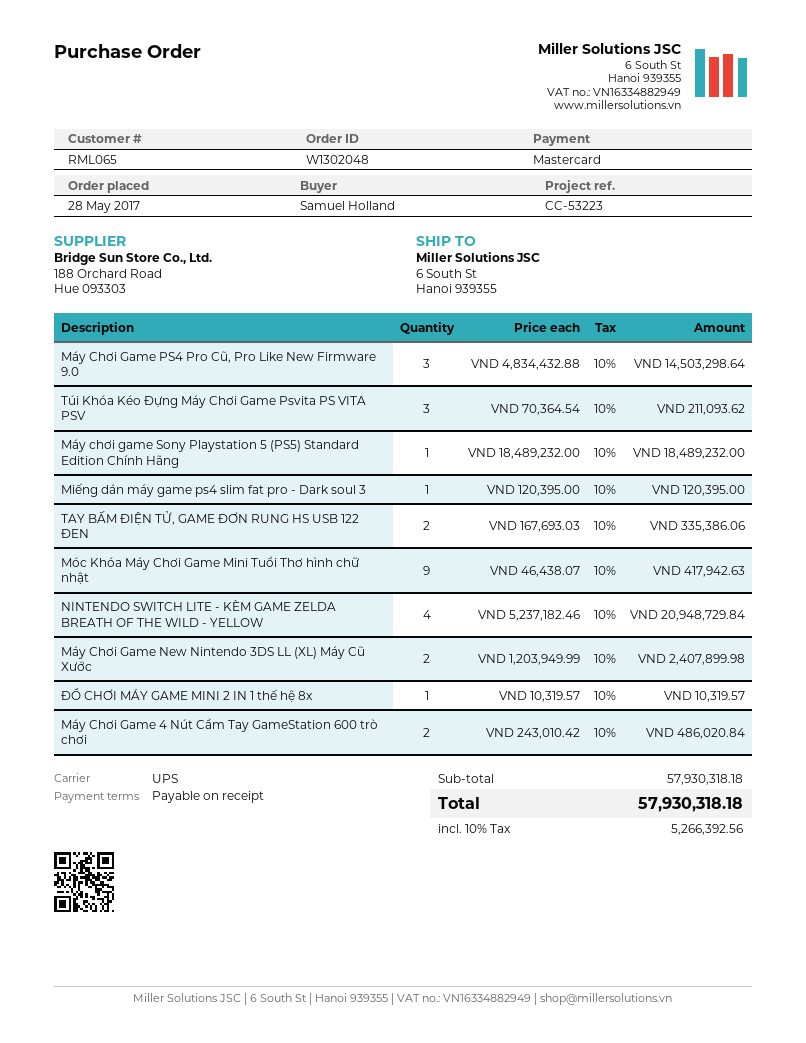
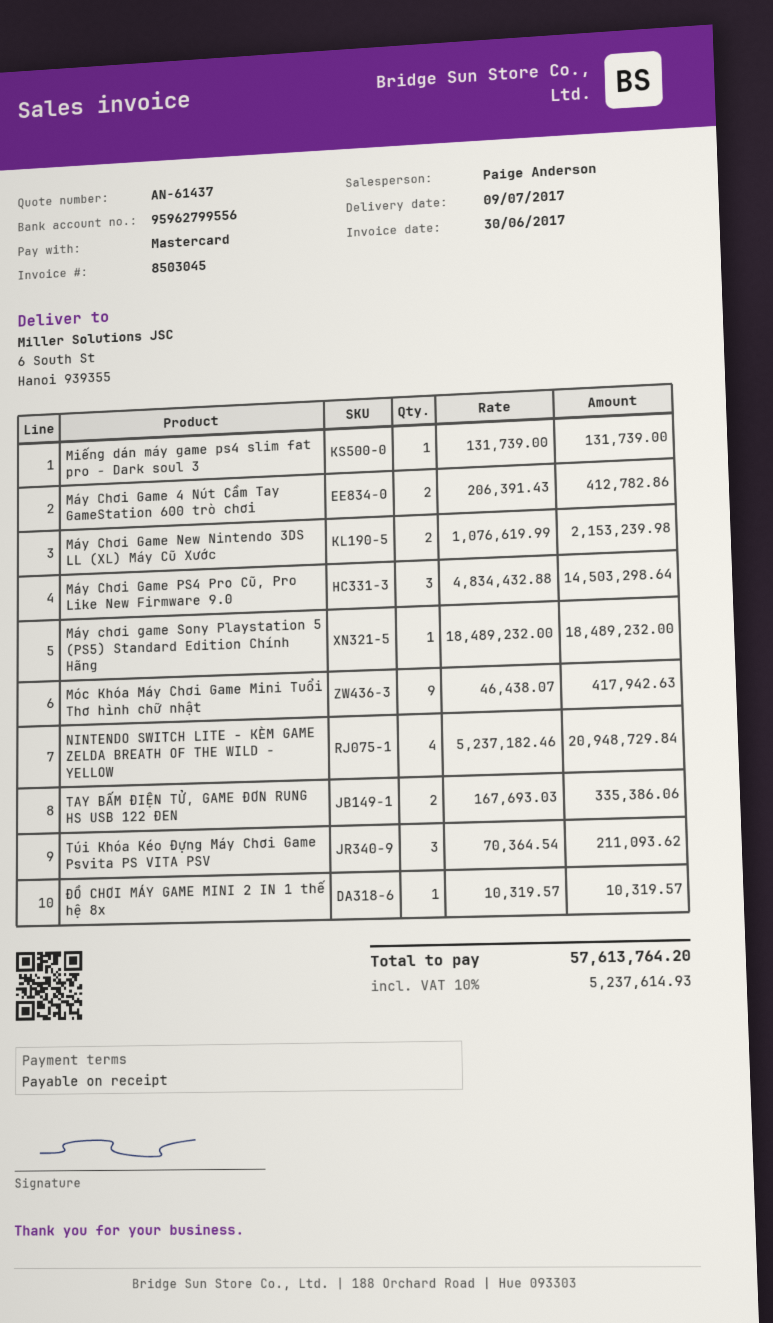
Miếng dán máy game ps4 slim fat pro - Dark soul 3: 1 x 120395.00 = 120395.00 -> 1 x 131739.00 = 131739.00
Máy Chơi Game New Nintendo 3DS LL (XL) Máy Cũ Xước: 2 x 1203949.99 = 2407899.98 -> 2 x 1076619.99 = 2153239.98
Máy Chơi Game 4 Nút Cầm Tay GameStation 600 trò chơi: 2 x 243010.42 = 486020.84 -> 2 x 206391.43 = 412782.86
tax: 10% = 5266392.56 -> 10% = 5237614.93
total: 57930318.18 -> 57613764.20

